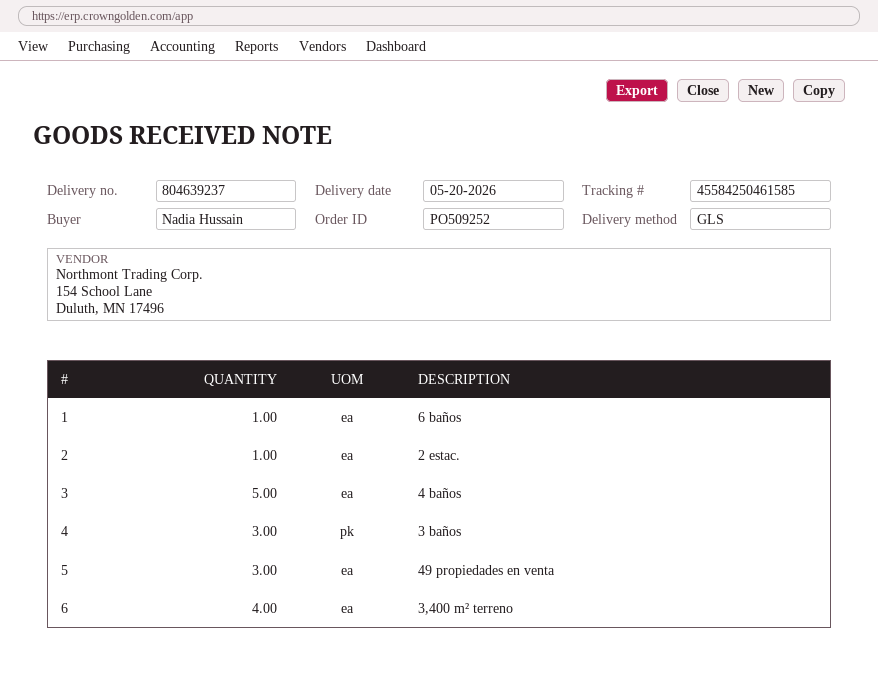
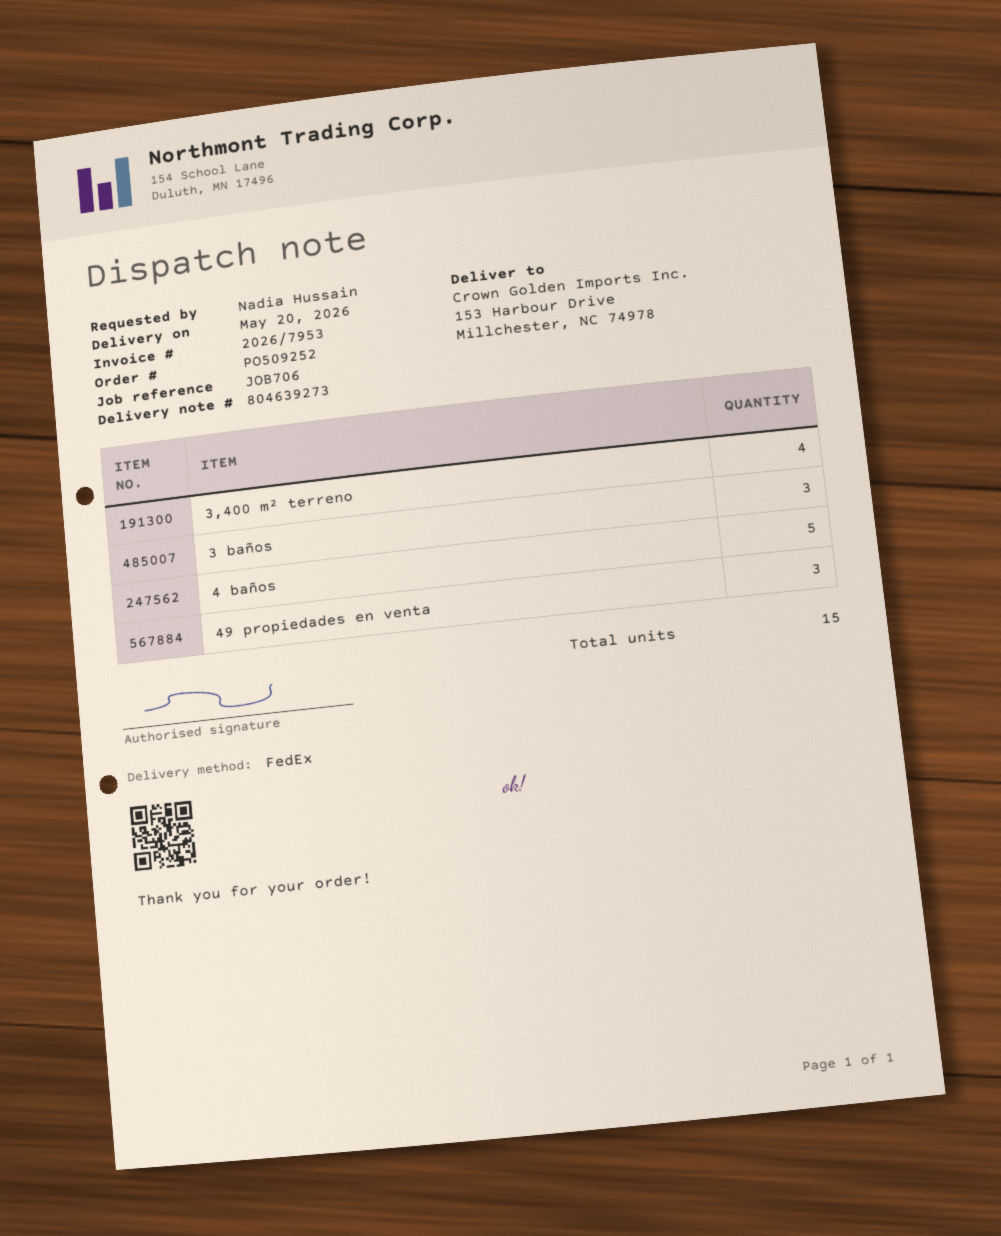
delivery note number: 804639237 -> 804639273
shipping method: GLS -> FedEx
6 baños: 1 -> none
2 estac.: 1 -> none

